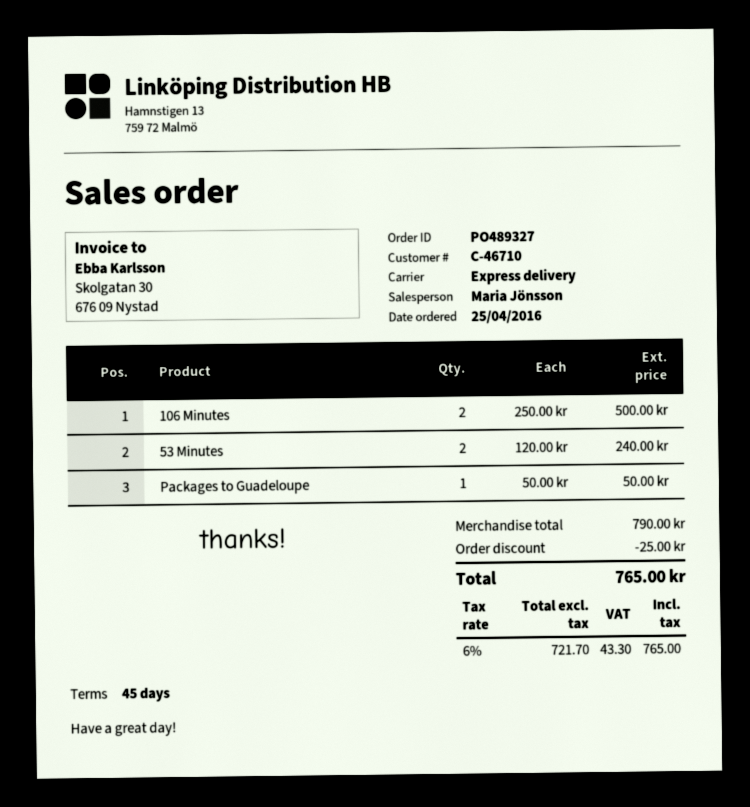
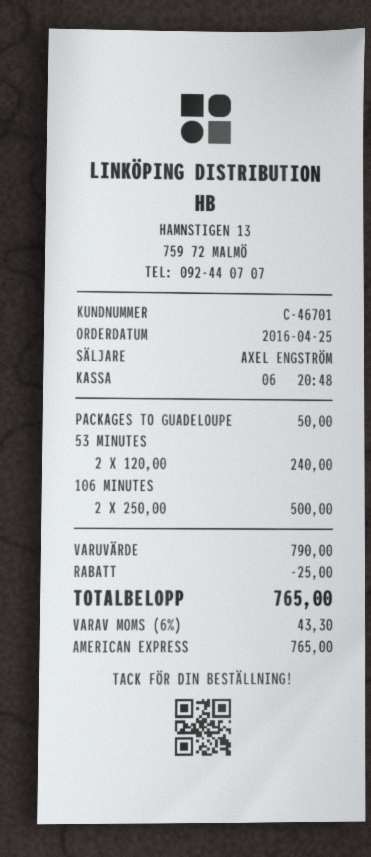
customer number: C-46710 -> C-46701
sales rep: Maria Jönsson -> AXEL ENGSTRÖM

